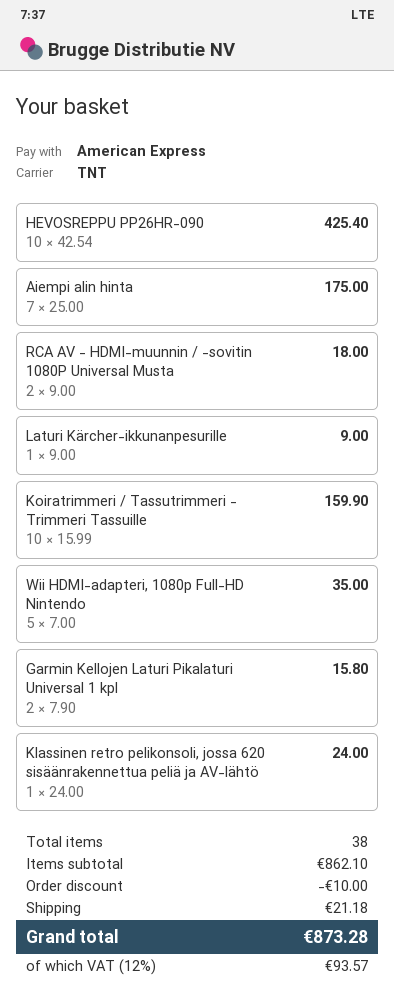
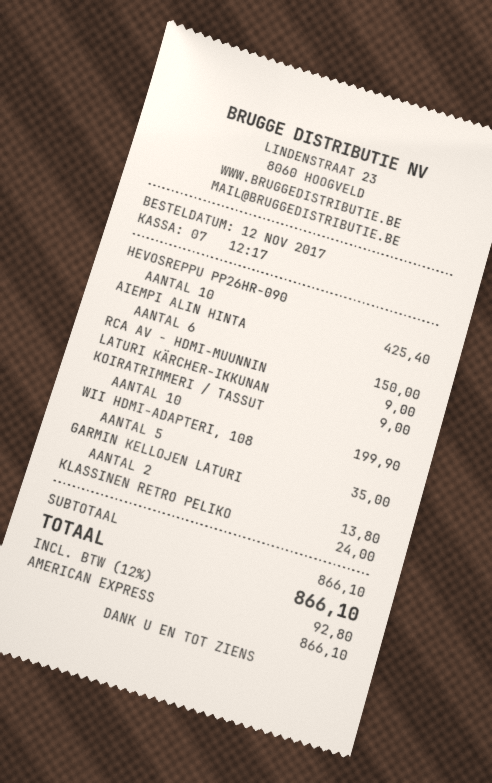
Aiempi alin hinta: 7 for 175.00 -> 6 for 150.00
RCA AV - HDMI-muunnin / -sovitin 1080P Universal Musta: 2 for 18.00 -> 1 for 9.00
Koiratrimmeri / Tassutrimmeri - Trimmeri Tassuille: 10 for 159.90 -> 10 for 199.90
Garmin Kellojen Laturi Pikalaturi Universal 1 kpl: 2 for 15.80 -> 2 for 13.80
subtotal: 862.10 -> 866.10
discount: 10.00 -> none
shipping: 21.18 -> none
tax: 12% = 93.57 -> 12% = 92.80
total: 873.28 -> 866.10

